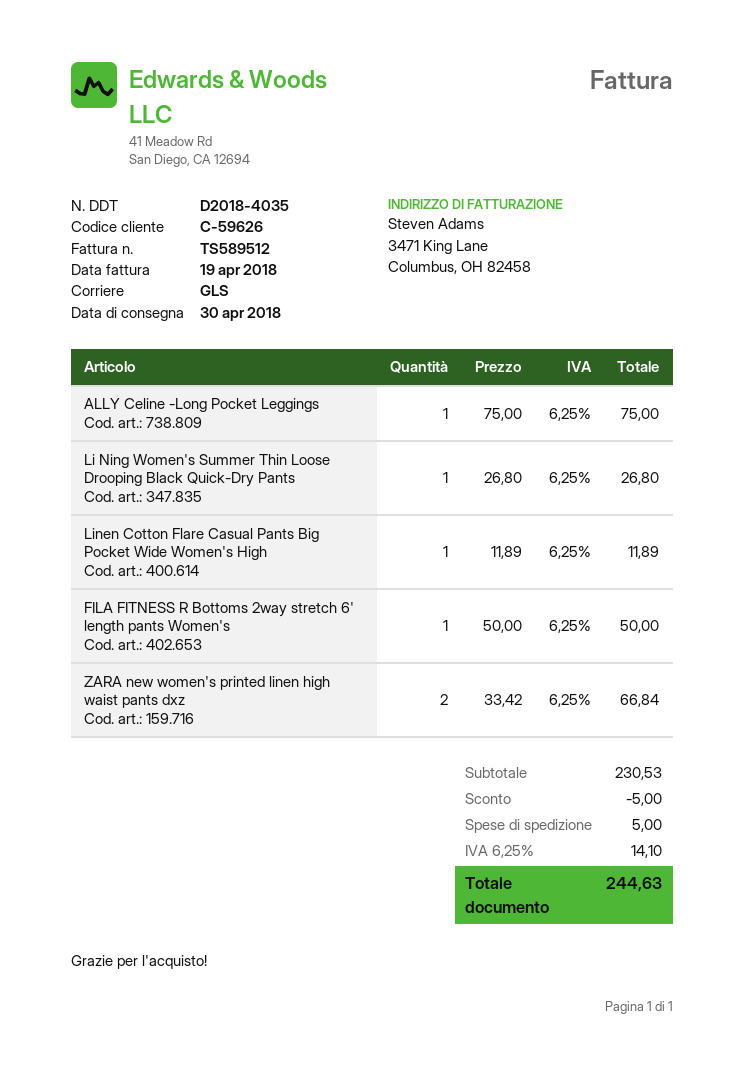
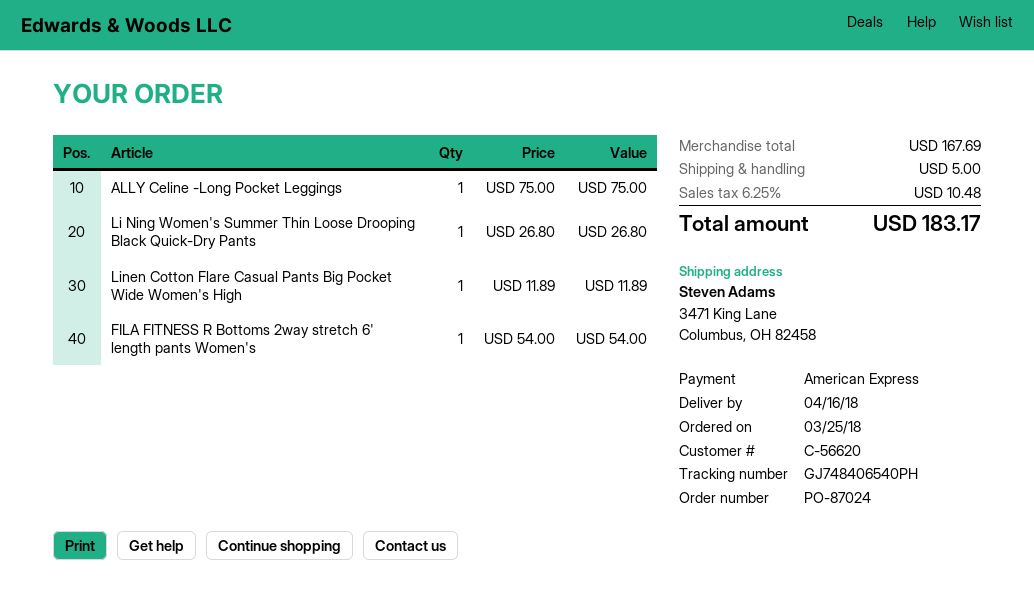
delivery date: 2018-04-30 -> 2018-04-16
customer number: C-59626 -> C-56620
FILA FITNESS R Bottoms 2way stretch 6' length pants Women's: 1 x 50.00 = 50.00 -> 1 x 54.00 = 54.00
ZARA new women's printed linen high waist pants dxz: 2 x 33.42 = 66.84 -> none
subtotal: 230.53 -> 167.69
discount: 5.00 -> none
tax: 6.25% = 14.10 -> 6.25% = 10.48
total: 244.63 -> 183.17

